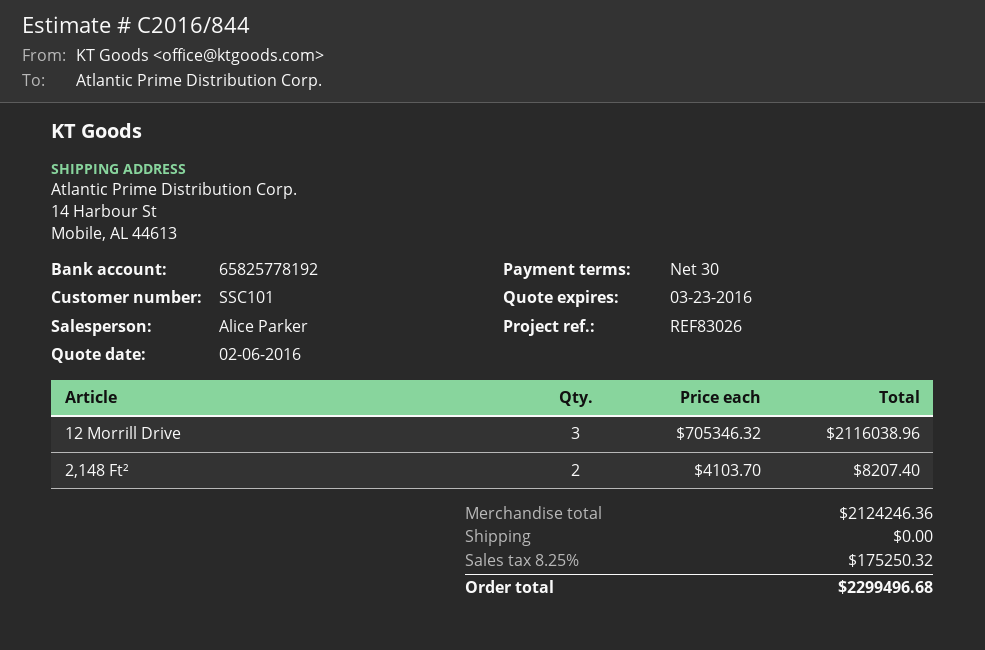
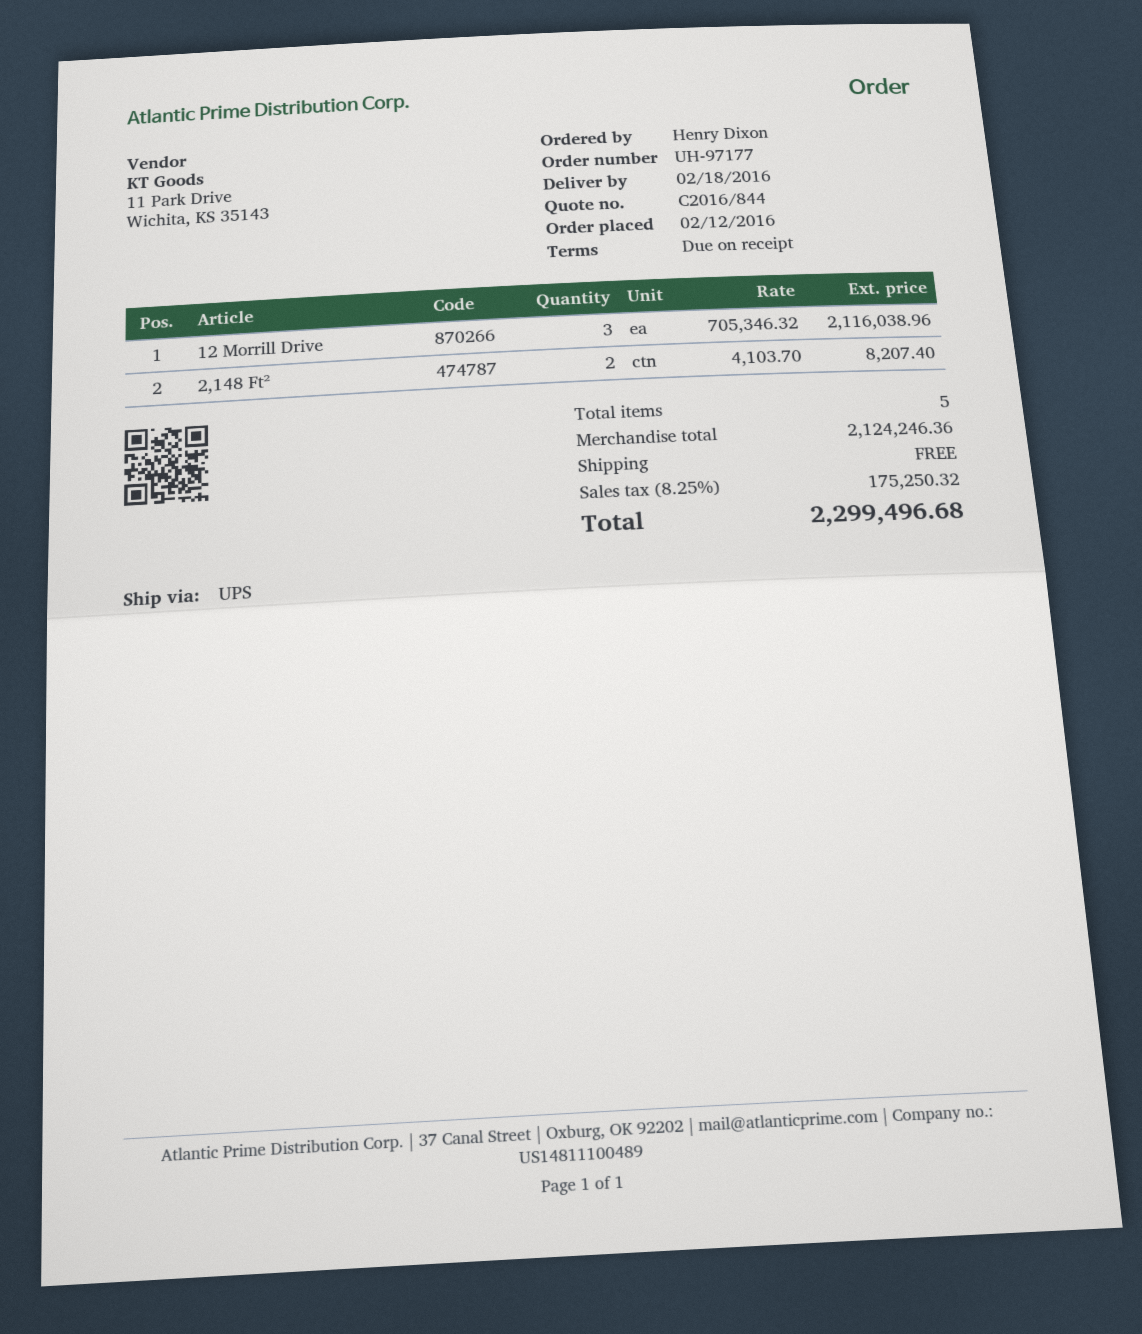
payment terms: 30 days -> on receipt

